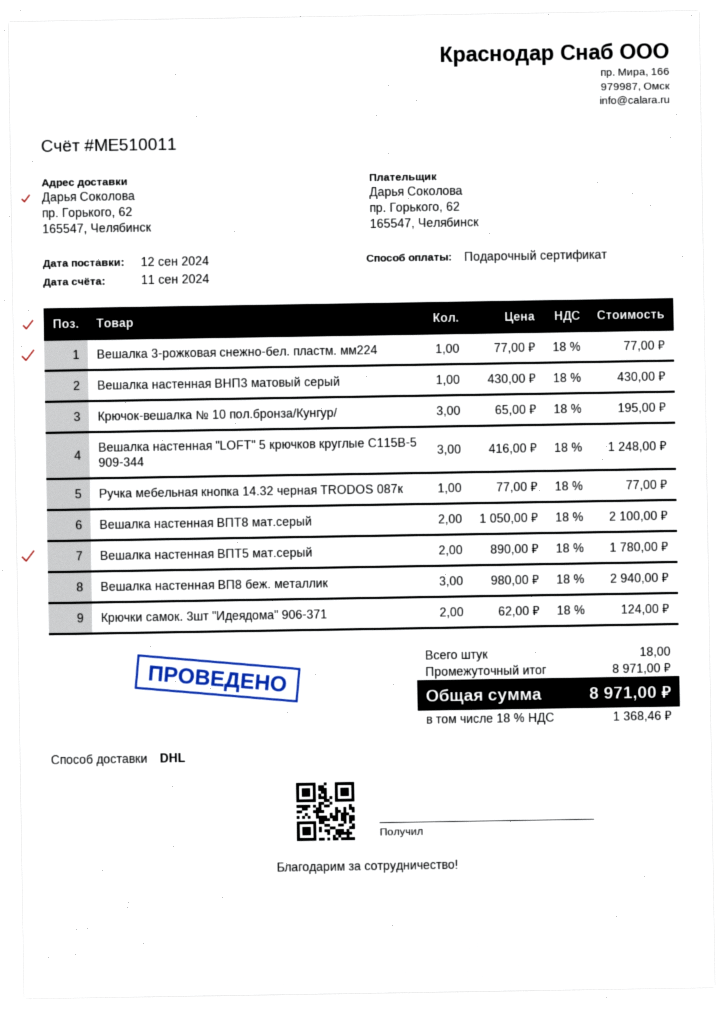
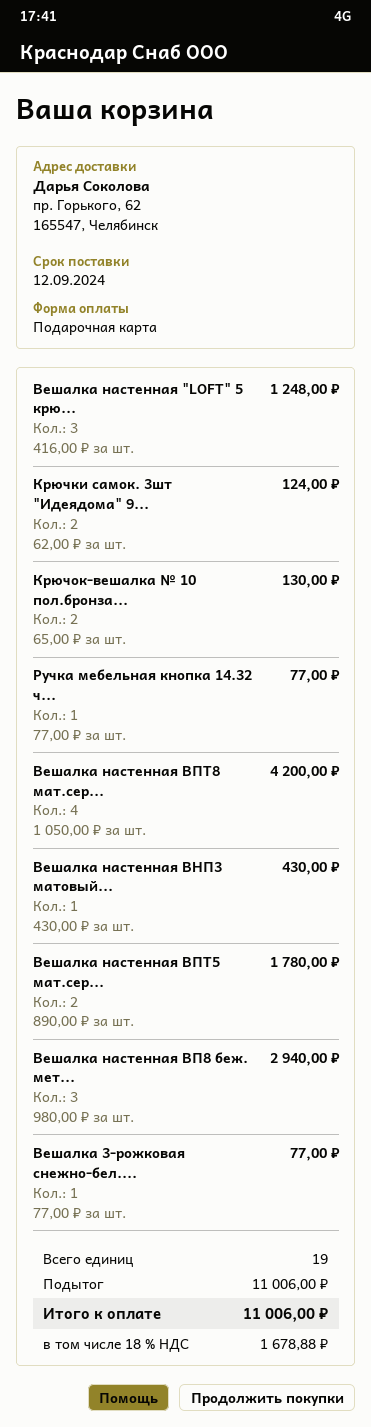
Крючок-вешалка № 10 пол.бронза/Кунгур/: 3 x 65.00 = 195.00 -> 2 x 65.00 = 130.00
Вешалка настенная ВПТ8 мат.серый: 2 x 1050.00 = 2100.00 -> 4 x 1050.00 = 4200.00
total quantity: 18 -> 19
subtotal: 8971.00 -> 11006.00
tax: 18% = 1368.46 -> 18% = 1678.88
total: 8971.00 -> 11006.00

